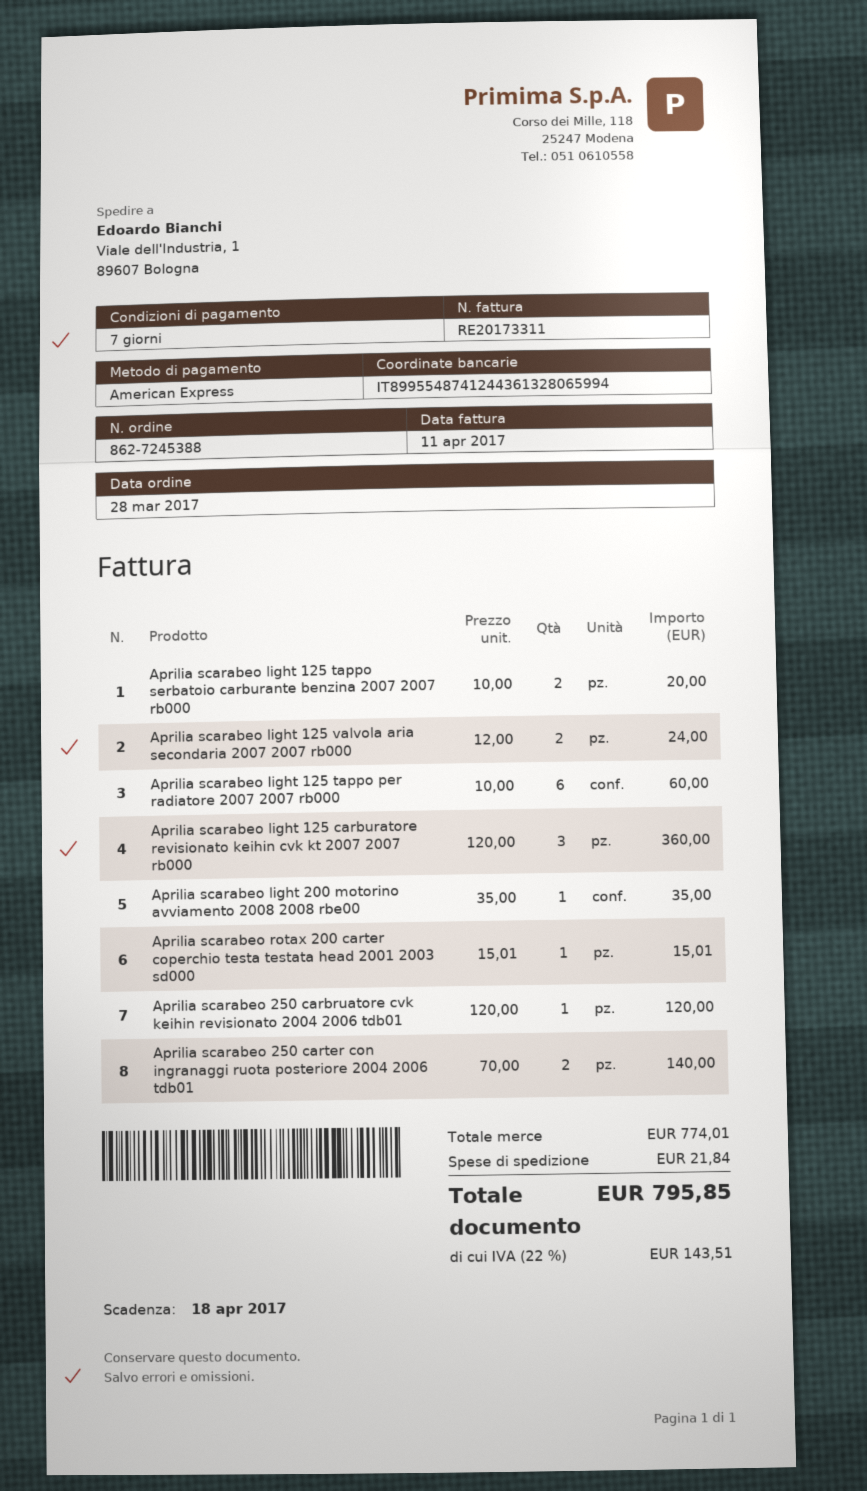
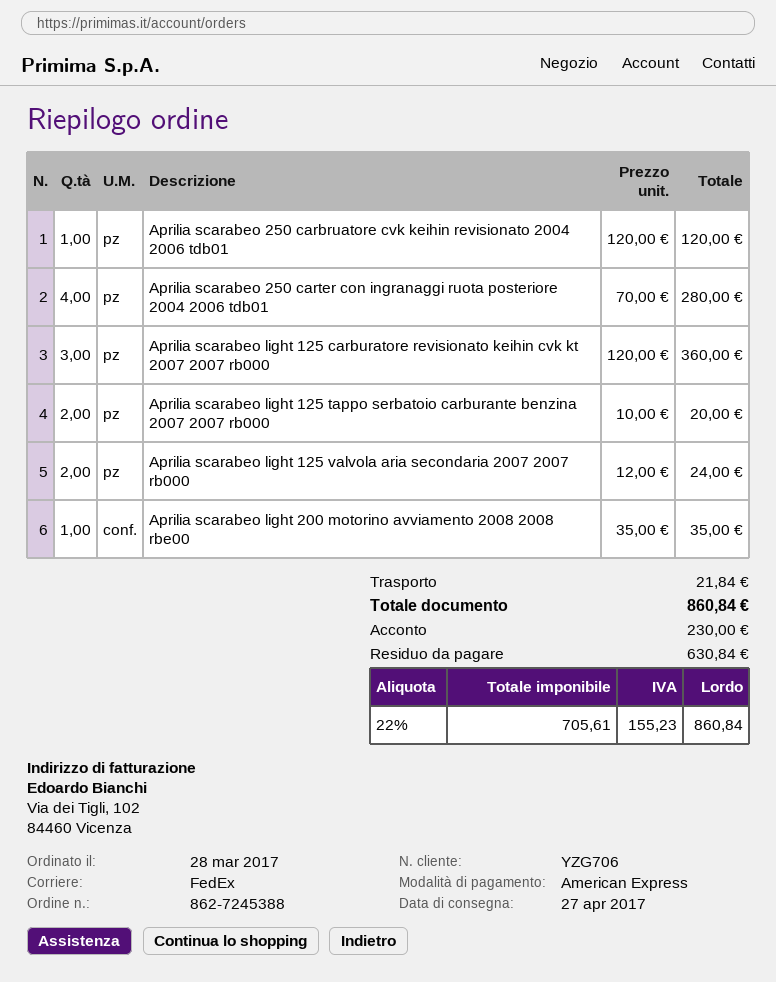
Aprilia scarabeo light 125 tappo per radiatore 2007 2007 rb000: 6 x 10.00 = 60.00 -> none
Aprilia scarabeo rotax 200 carter coperchio testa testata head 2001 2003 sd000: 1 x 15.01 = 15.01 -> none
Aprilia scarabeo 250 carter con ingranaggi ruota posteriore 2004 2006 tdb01: 2 x 70.00 = 140.00 -> 4 x 70.00 = 280.00
tax: 22% = 143.51 -> 22% = 155.23
total: 795.85 -> 860.84

